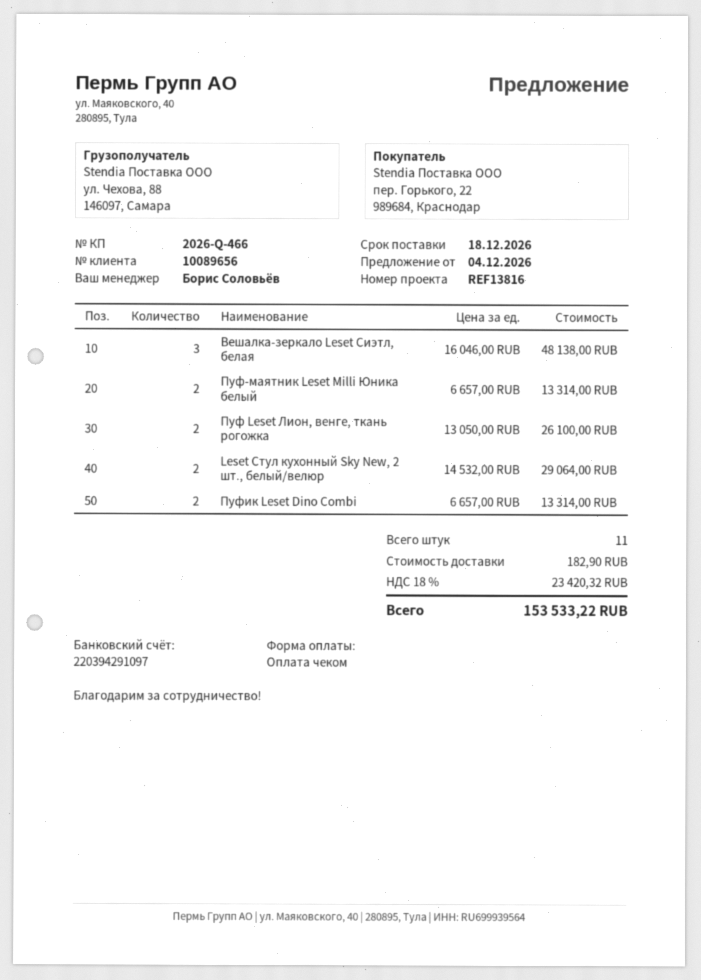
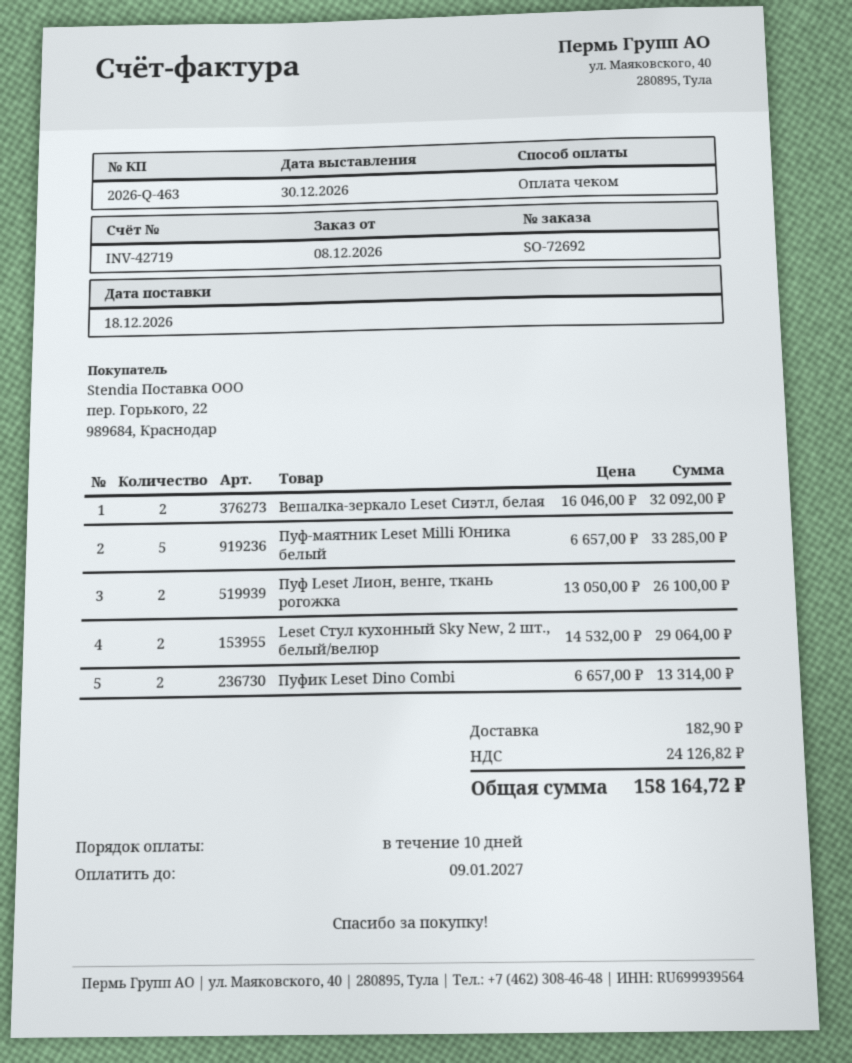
quote number: 2026-Q-466 -> 2026-Q-463
Вешалка-зеркало Leset Сиэтл, белая: 3 x 16046.00 = 48138.00 -> 2 x 16046.00 = 32092.00
Пуф-маятник Leset Milli Юника белый: 2 x 6657.00 = 13314.00 -> 5 x 6657.00 = 33285.00
tax: 23420.32 -> 24126.82
total: 153533.22 -> 158164.72

